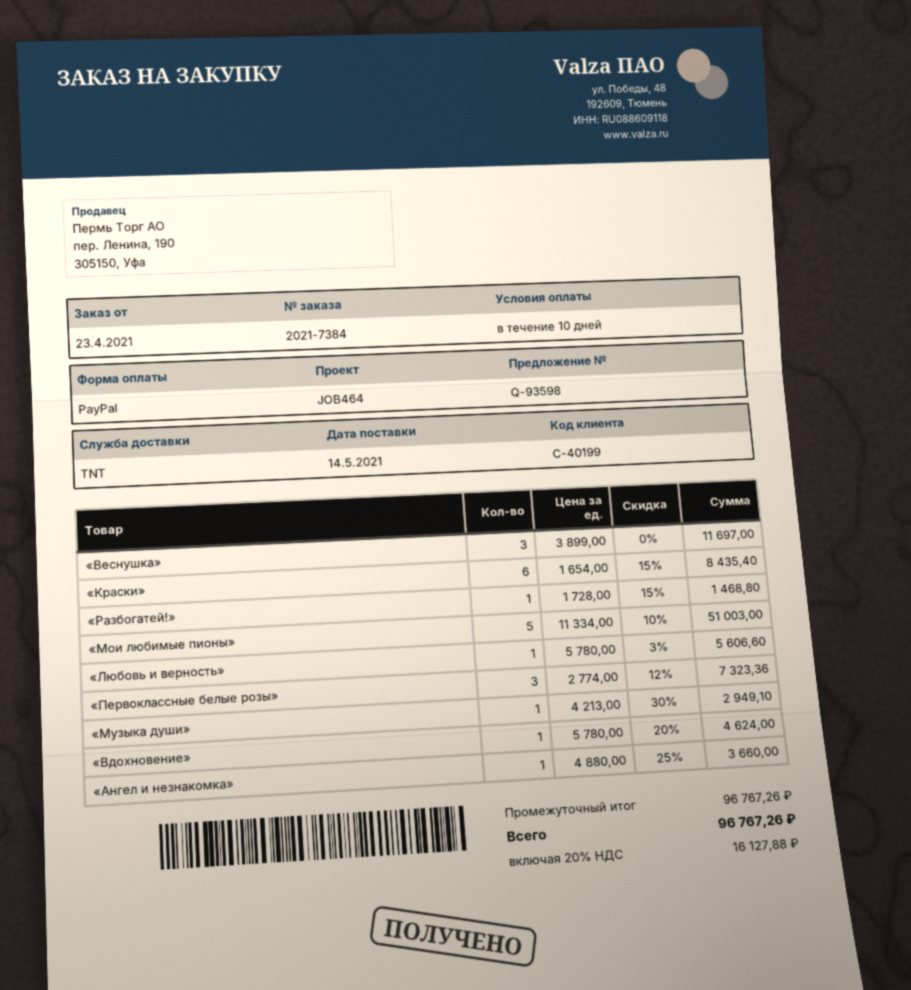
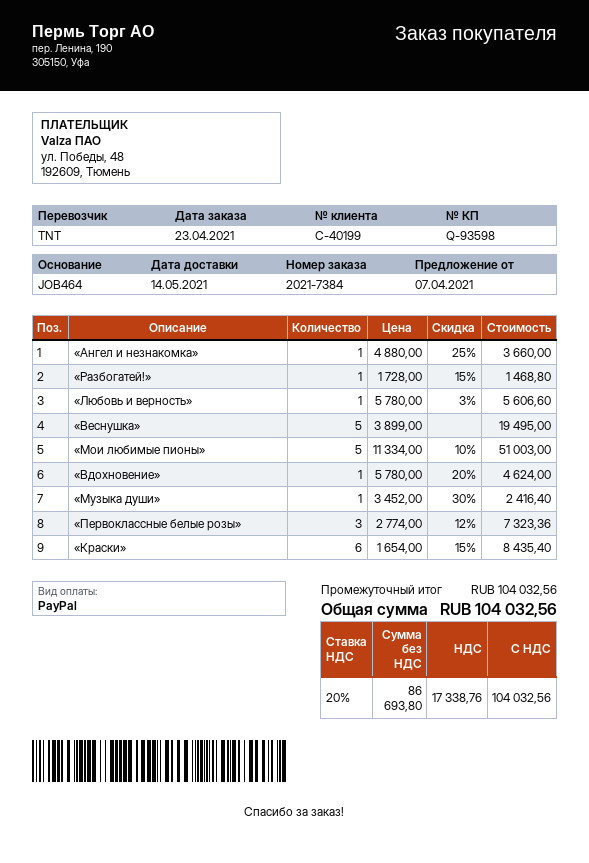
«Веснушка»: 3 x 3899.00 = 11697.00 -> 5 x 3899.00 = 19495.00
«Музыка души»: 1 x 4213.00 - 30% = 2949.10 -> 1 x 3452.00 - 30% = 2416.40
subtotal: 96767.26 -> 104032.56
tax: 20% = 16127.88 -> 20% = 17338.76
total: 96767.26 -> 104032.56

